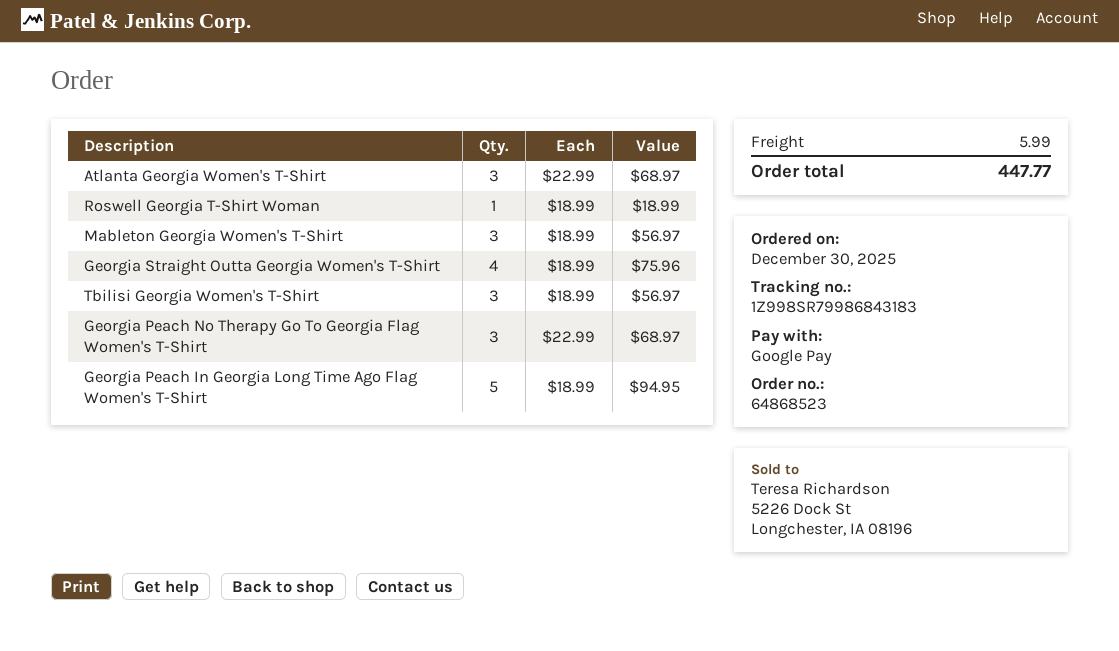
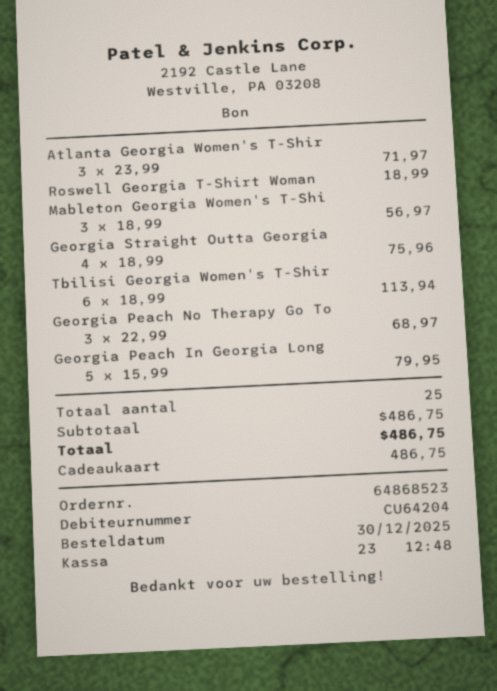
payment method: Google Pay -> gift card
Atlanta Georgia Women's T-Shirt: 3 x 22.99 = 68.97 -> 3 x 23.99 = 71.97
Tbilisi Georgia Women's T-Shirt: 3 x 18.99 = 56.97 -> 6 x 18.99 = 113.94
Georgia Peach In Georgia Long Time Ago Flag Women's T-Shirt: 5 x 18.99 = 94.95 -> 5 x 15.99 = 79.95
shipping: 5.99 -> none
total: 447.77 -> 486.75

